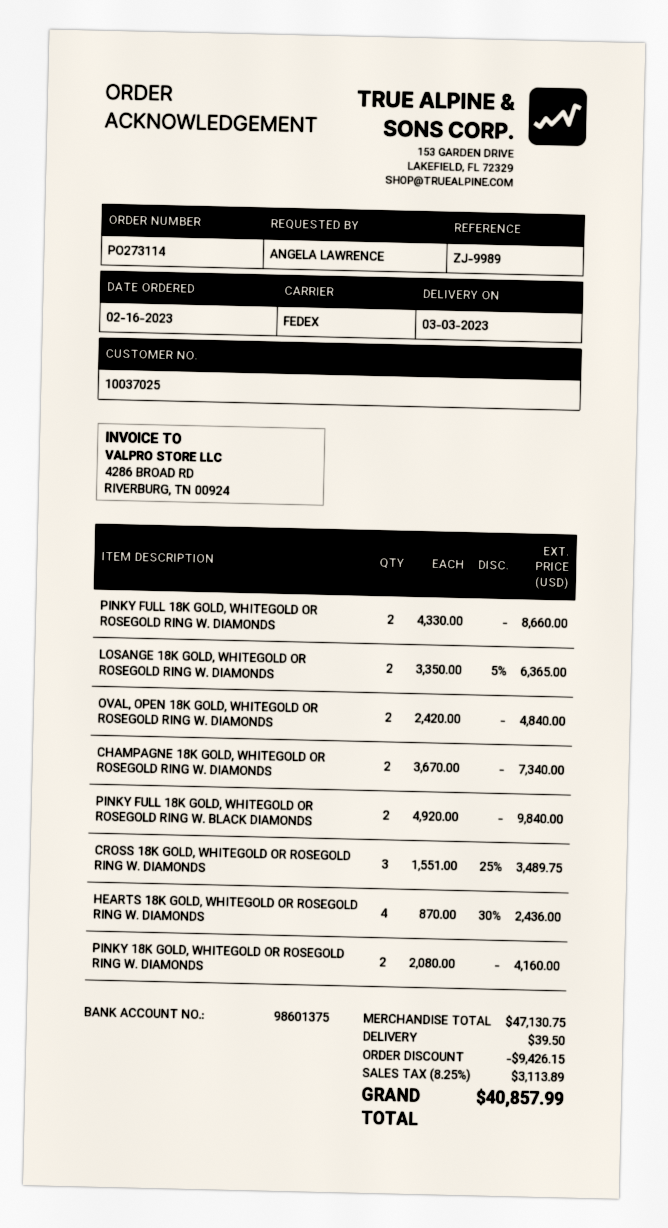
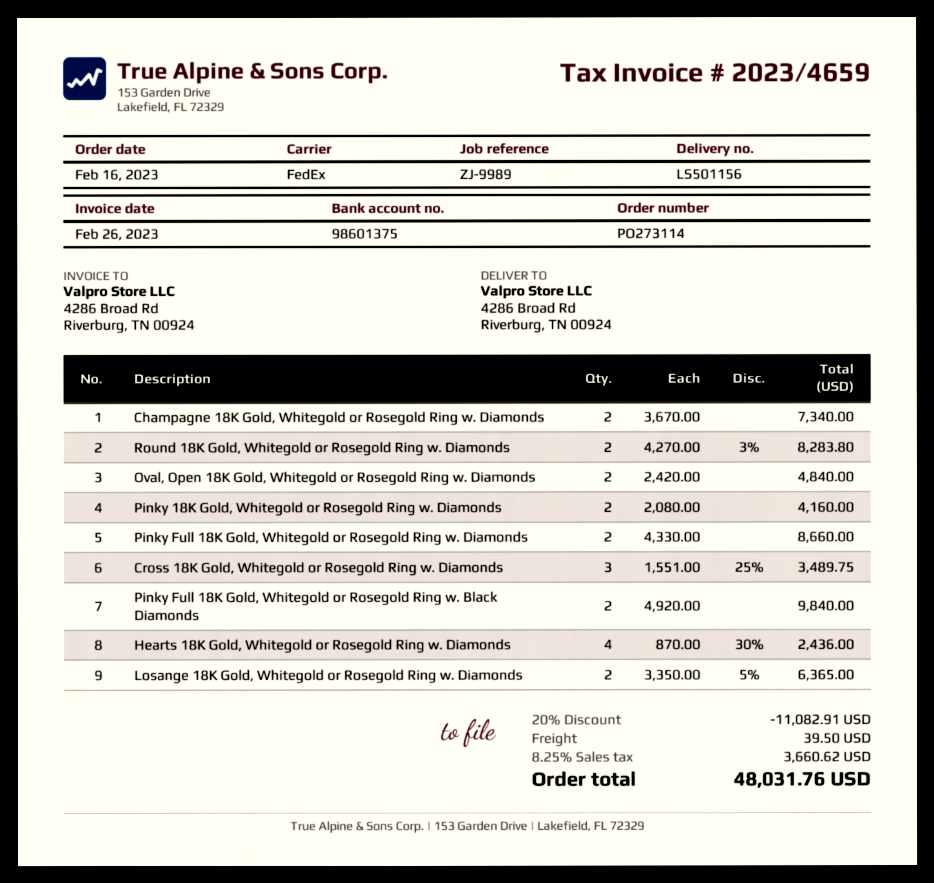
Round 18K Gold, Whitegold or Rosegold Ring w. Diamonds: none -> 2 x 4270.00 - 3% = 8283.80
discount: 9426.15 -> 11082.91
tax: 8.25% = 3113.89 -> 8.25% = 3660.62
total: 40857.99 -> 48031.76

